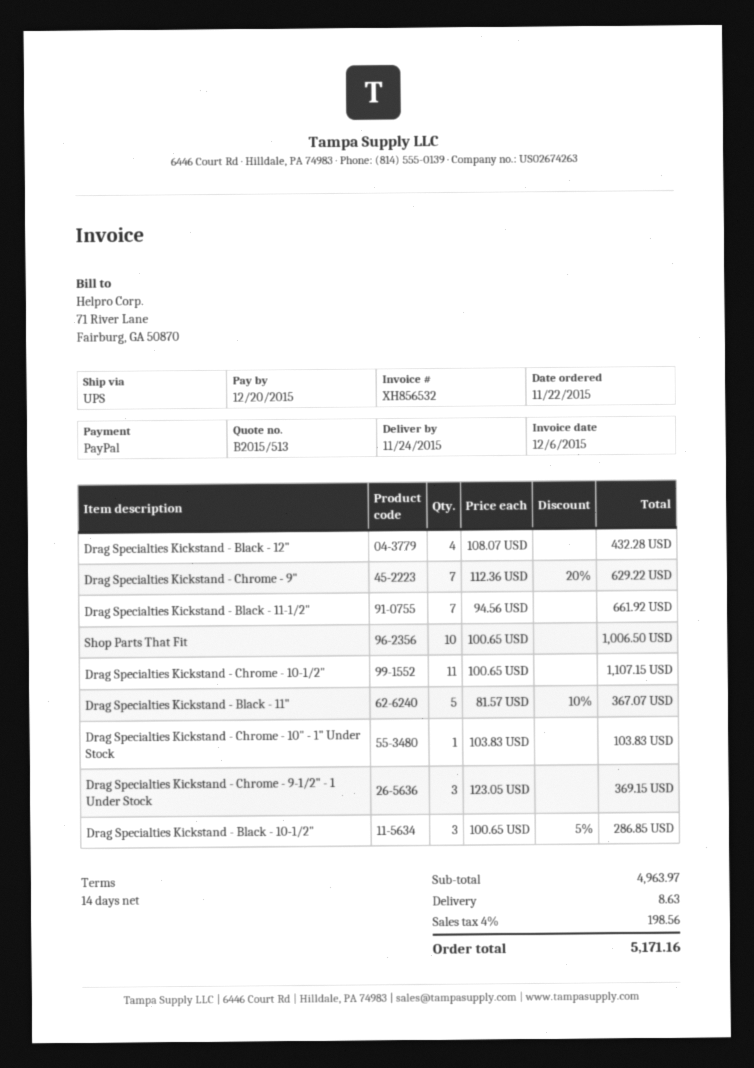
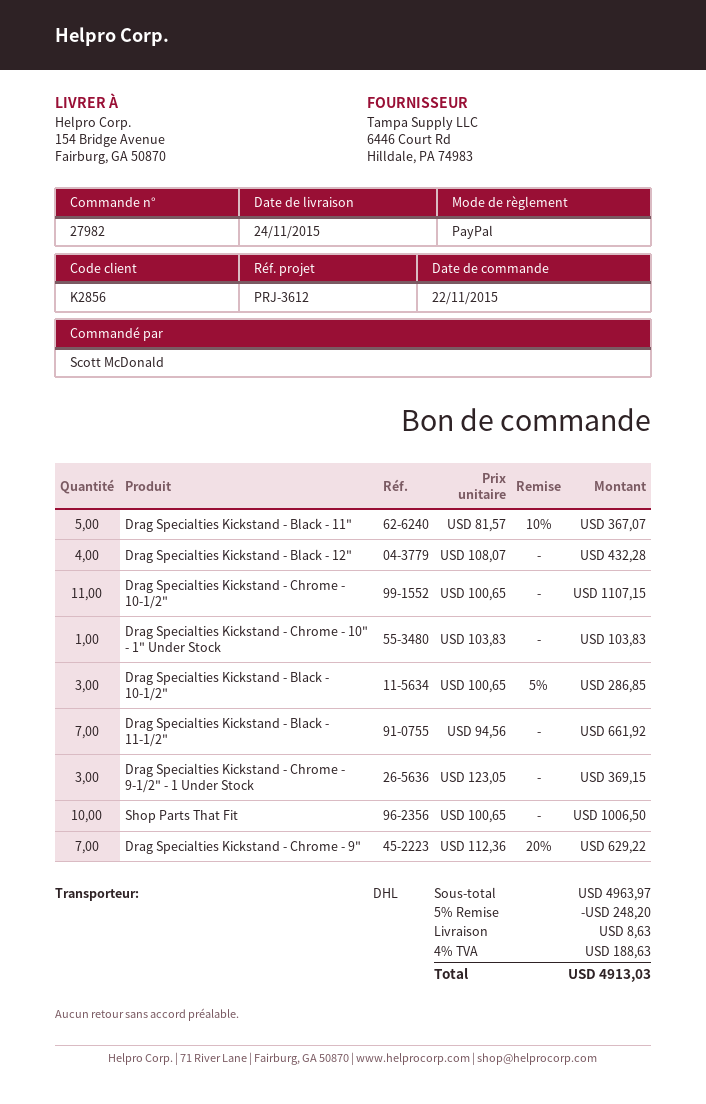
shipping method: UPS -> DHL
discount: none -> 5% = 248.20
tax: 4% = 198.56 -> 4% = 188.63
total: 5171.16 -> 4913.03

